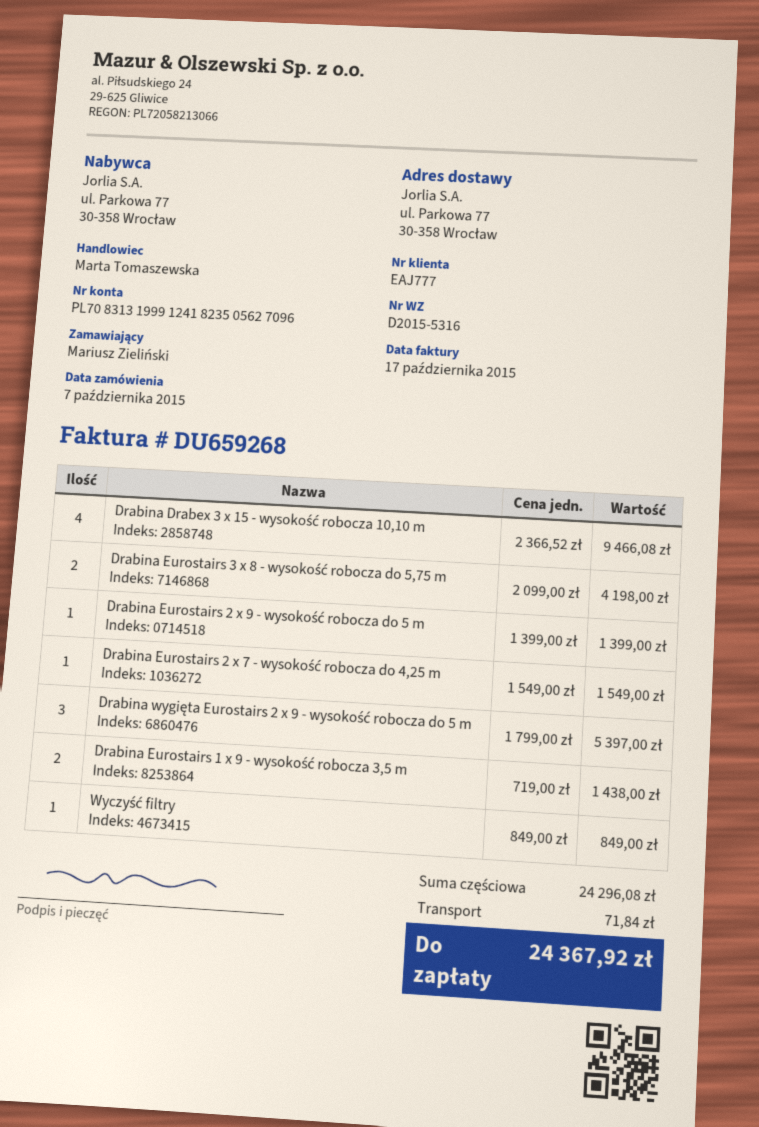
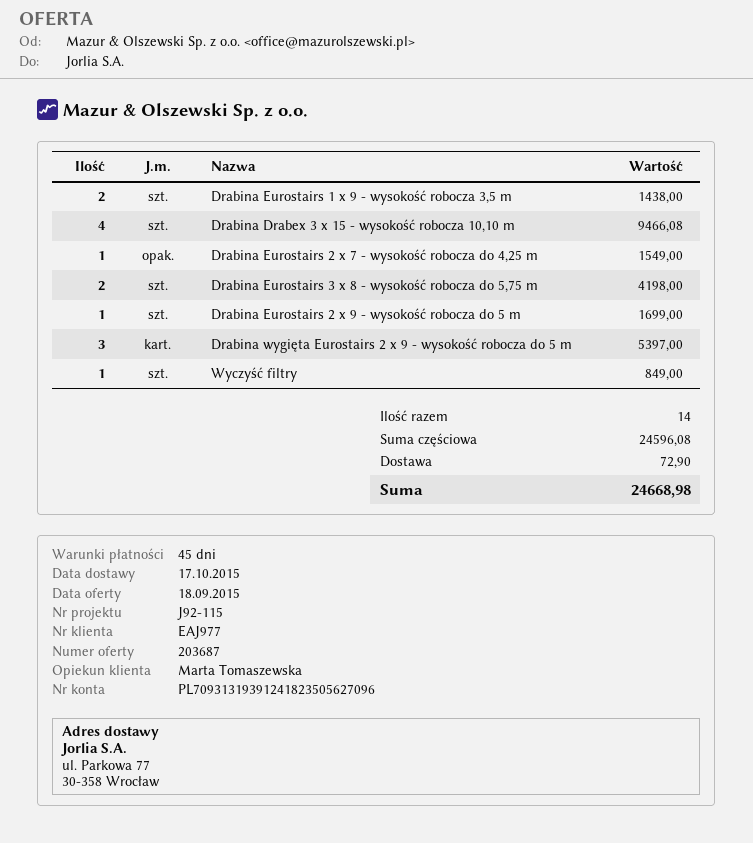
customer number: EAJ777 -> EAJ977
bank account: PL70831319991241823505627096 -> PL70931319391241823505627096
Drabina Eurostairs 2 x 9 - wysokość robocza do 5 m: 1 for 1399.00 -> 1 for 1699.00
subtotal: 24296.08 -> 24596.08
shipping: 71.84 -> 72.90
total: 24367.92 -> 24668.98

